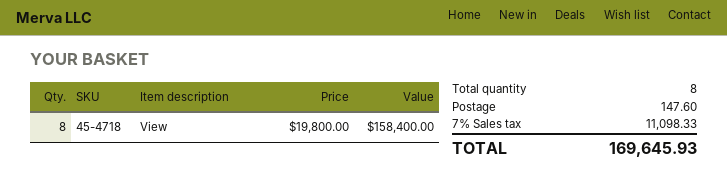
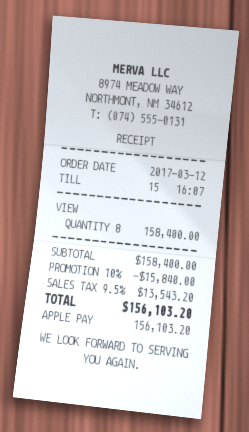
discount: none -> 10% = 15840.00
shipping: 147.60 -> none
tax: 7% = 11098.33 -> 9.5% = 13543.20
total: 169645.93 -> 156103.20

